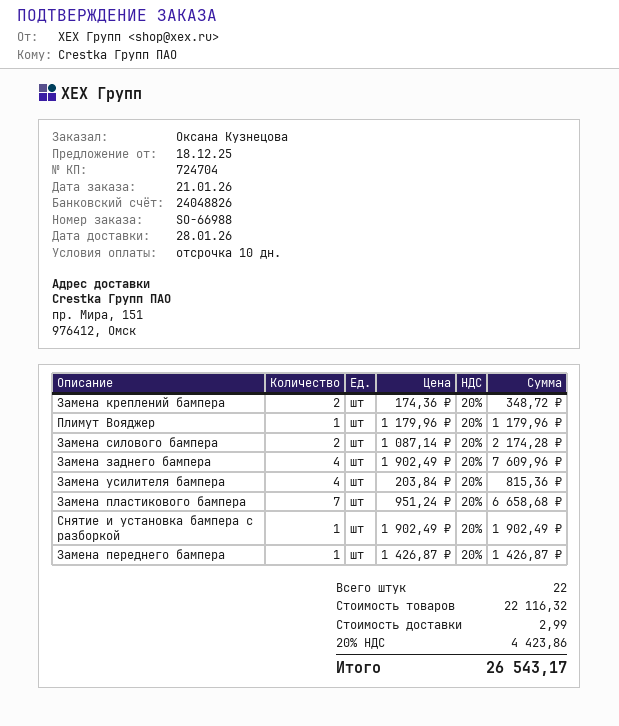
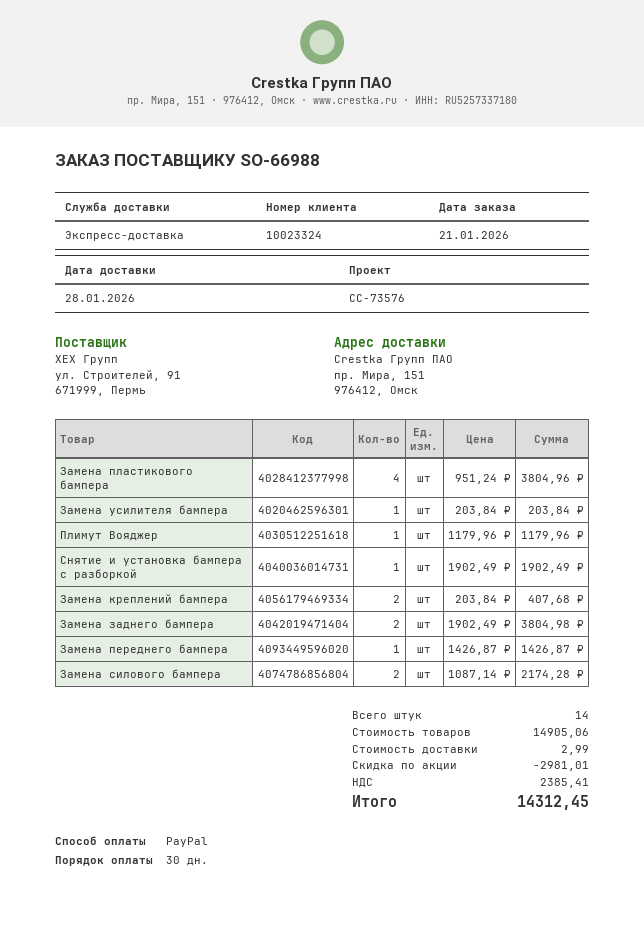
payment terms: 10 days -> 30 days
Замена креплений бампера: 2 x 174.36 = 348.72 -> 2 x 203.84 = 407.68
Замена заднего бампера: 4 x 1902.49 = 7609.96 -> 2 x 1902.49 = 3804.98
Замена усилителя бампера: 4 x 203.84 = 815.36 -> 1 x 203.84 = 203.84
Замена пластикового бампера: 7 x 951.24 = 6658.68 -> 4 x 951.24 = 3804.96
total quantity: 22 -> 14
subtotal: 22116.32 -> 14905.06
discount: none -> 2981.01
tax: 4423.86 -> 2385.41
total: 26543.17 -> 14312.45

